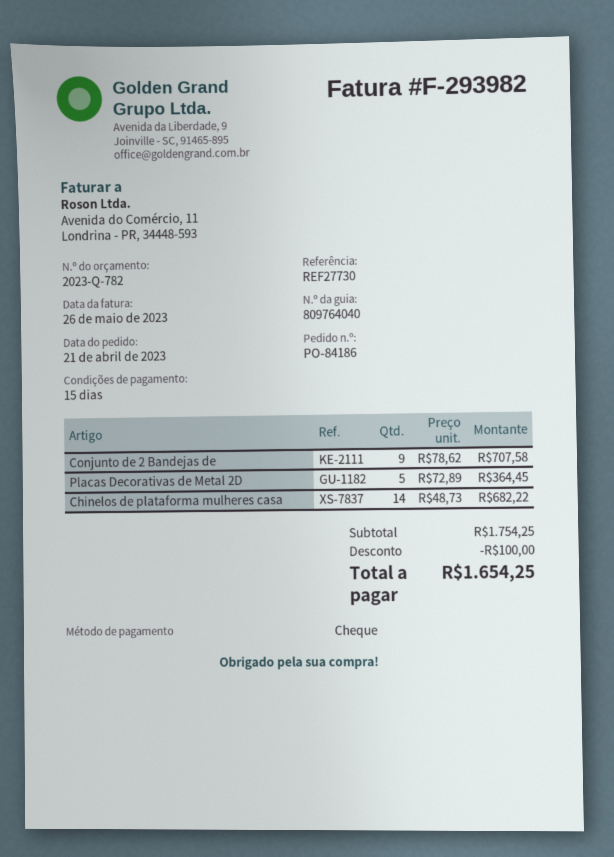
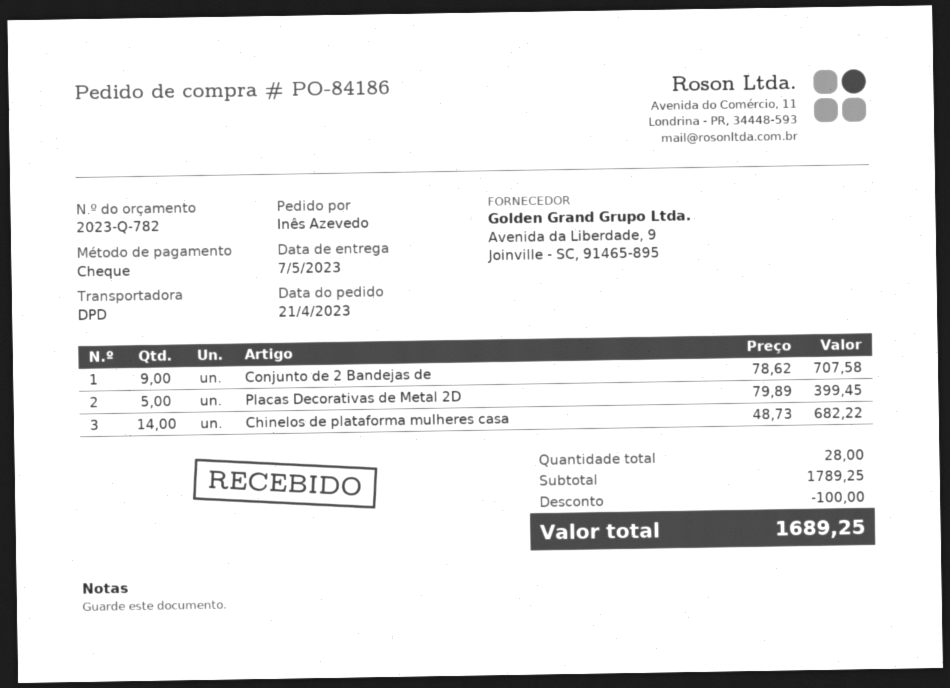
Placas Decorativas de Metal 2D: 5 x 72.89 = 364.45 -> 5 x 79.89 = 399.45
subtotal: 1754.25 -> 1789.25
total: 1654.25 -> 1689.25

